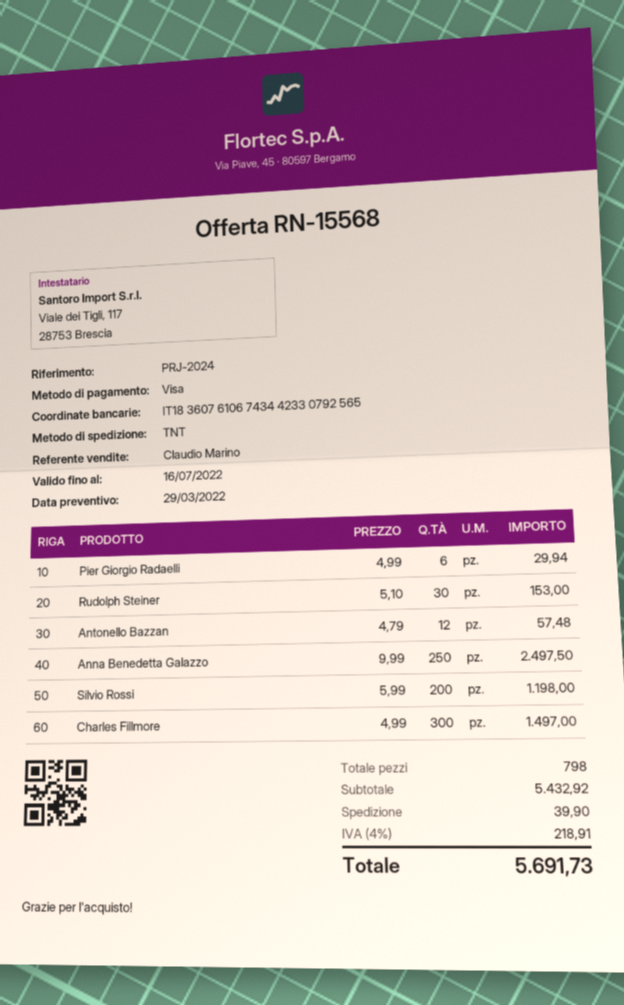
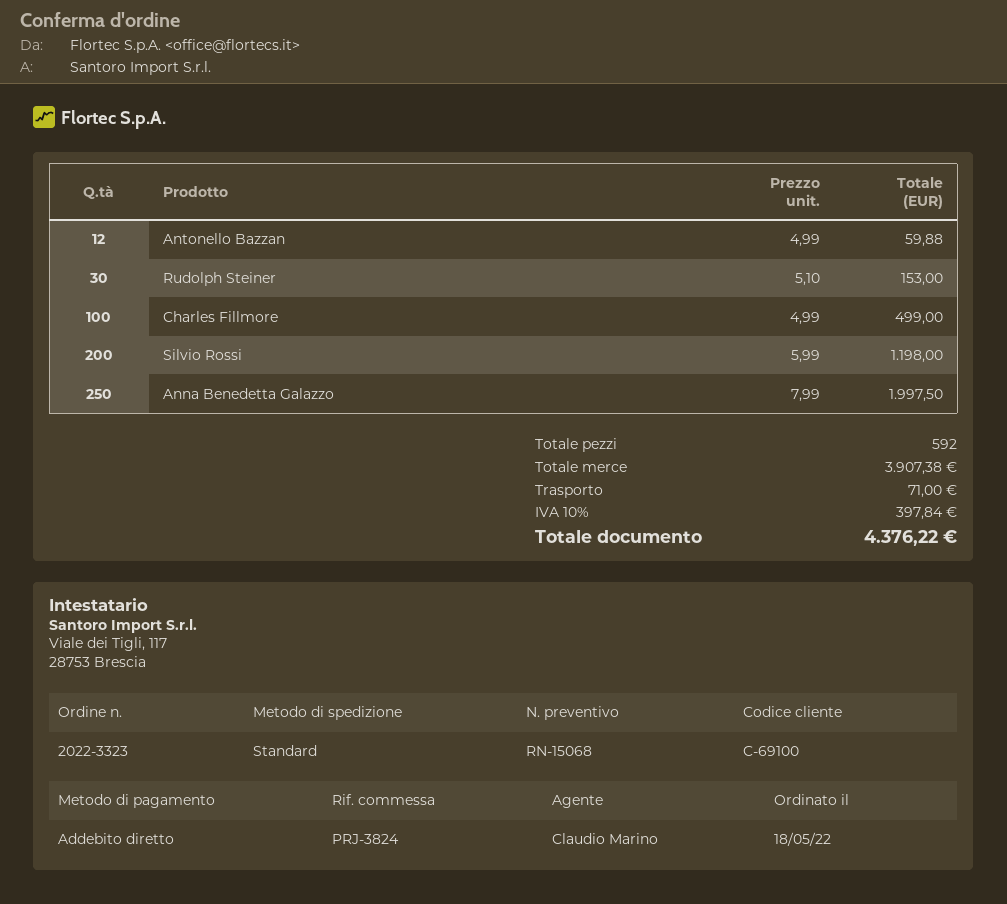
quote number: RN-15568 -> RN-15068
reference: PRJ-2024 -> PRJ-3824
payment method: Visa -> direct debit
shipping method: TNT -> standard
Pier Giorgio Radaelli: 6 x 4.99 = 29.94 -> none
Antonello Bazzan: 12 x 4.79 = 57.48 -> 12 x 4.99 = 59.88
Anna Benedetta Galazzo: 250 x 9.99 = 2497.50 -> 250 x 7.99 = 1997.50
Charles Fillmore: 300 x 4.99 = 1497.00 -> 100 x 4.99 = 499.00
total quantity: 798 -> 592
subtotal: 5432.92 -> 3907.38
shipping: 39.90 -> 71.00
tax: 4% = 218.91 -> 10% = 397.84
total: 5691.73 -> 4376.22

